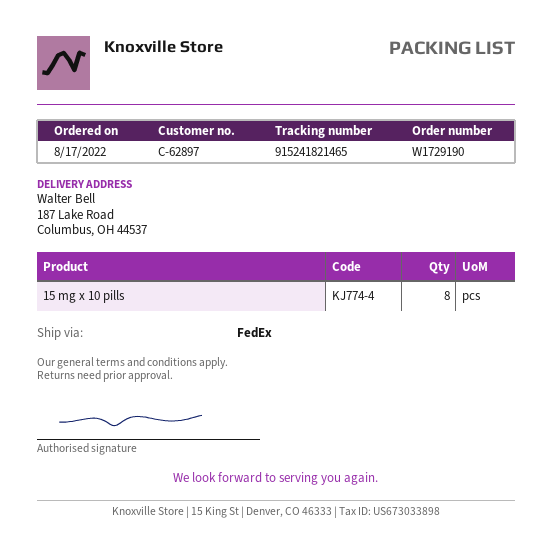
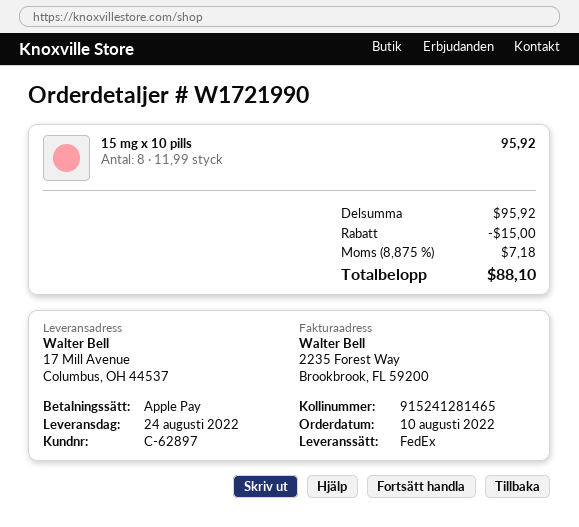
order number: W1729190 -> W1721990
order date: 2022-08-17 -> 2022-08-10
tracking number: 915241821465 -> 915241281465
ship to: 187 Lake Road, Columbus, OH 44537 -> 17 Mill Avenue, Columbus, OH 44537

